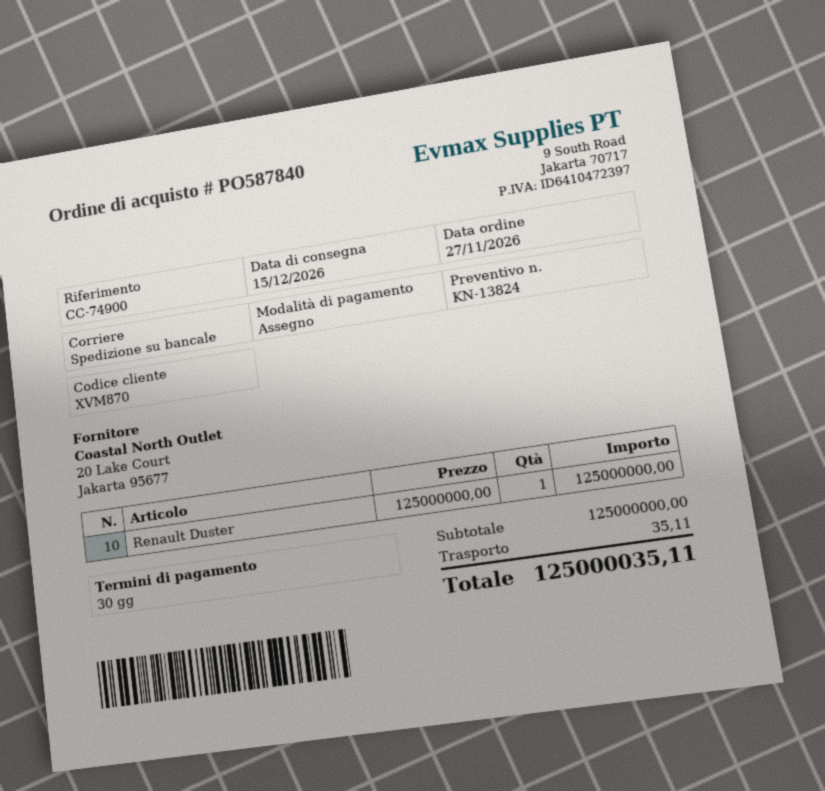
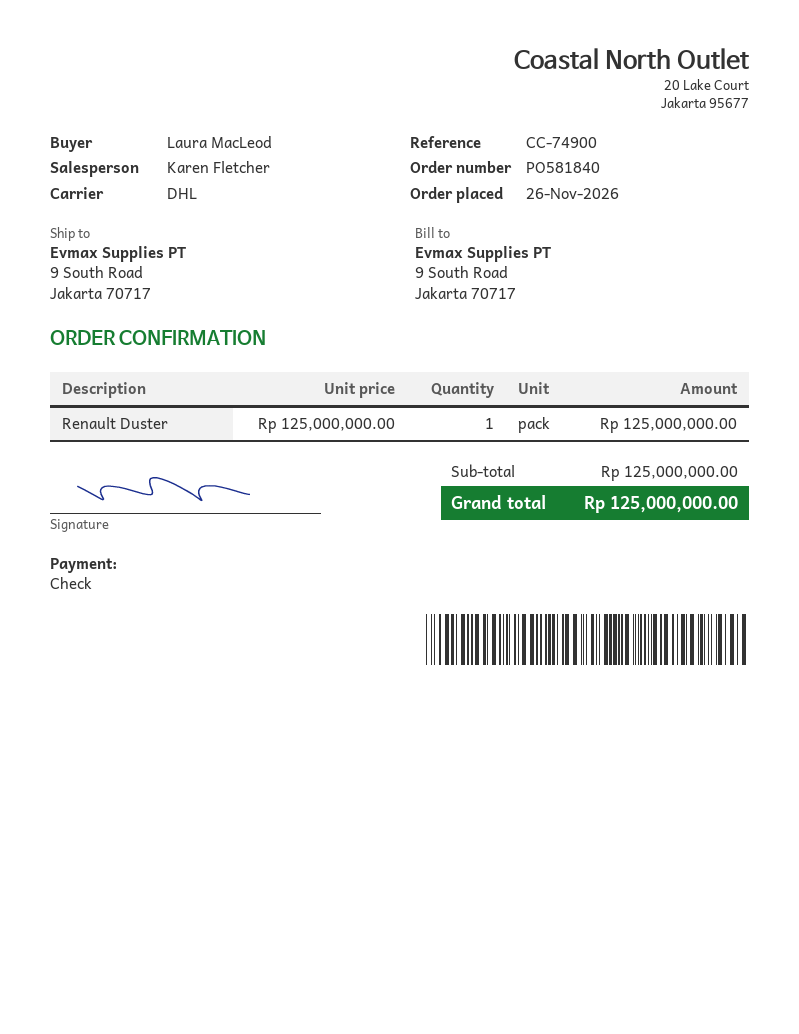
order number: PO587840 -> PO581840
order date: 2026-11-27 -> 2026-11-26
shipping method: pallet freight -> DHL
shipping: 35.11 -> none
total: 125000035.11 -> 125000000.00

